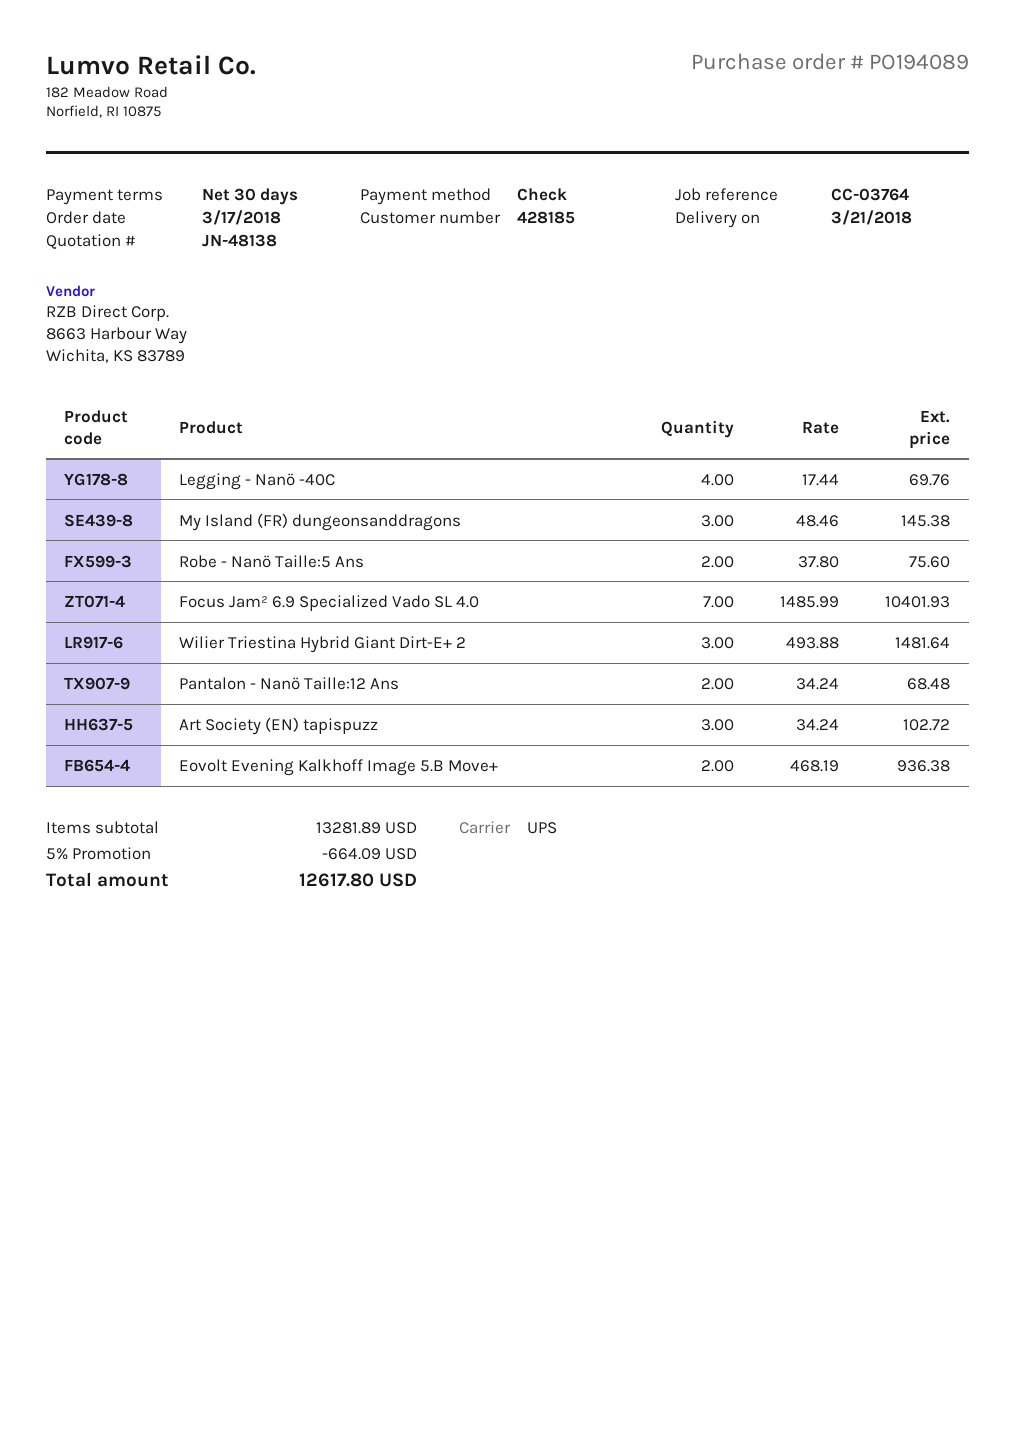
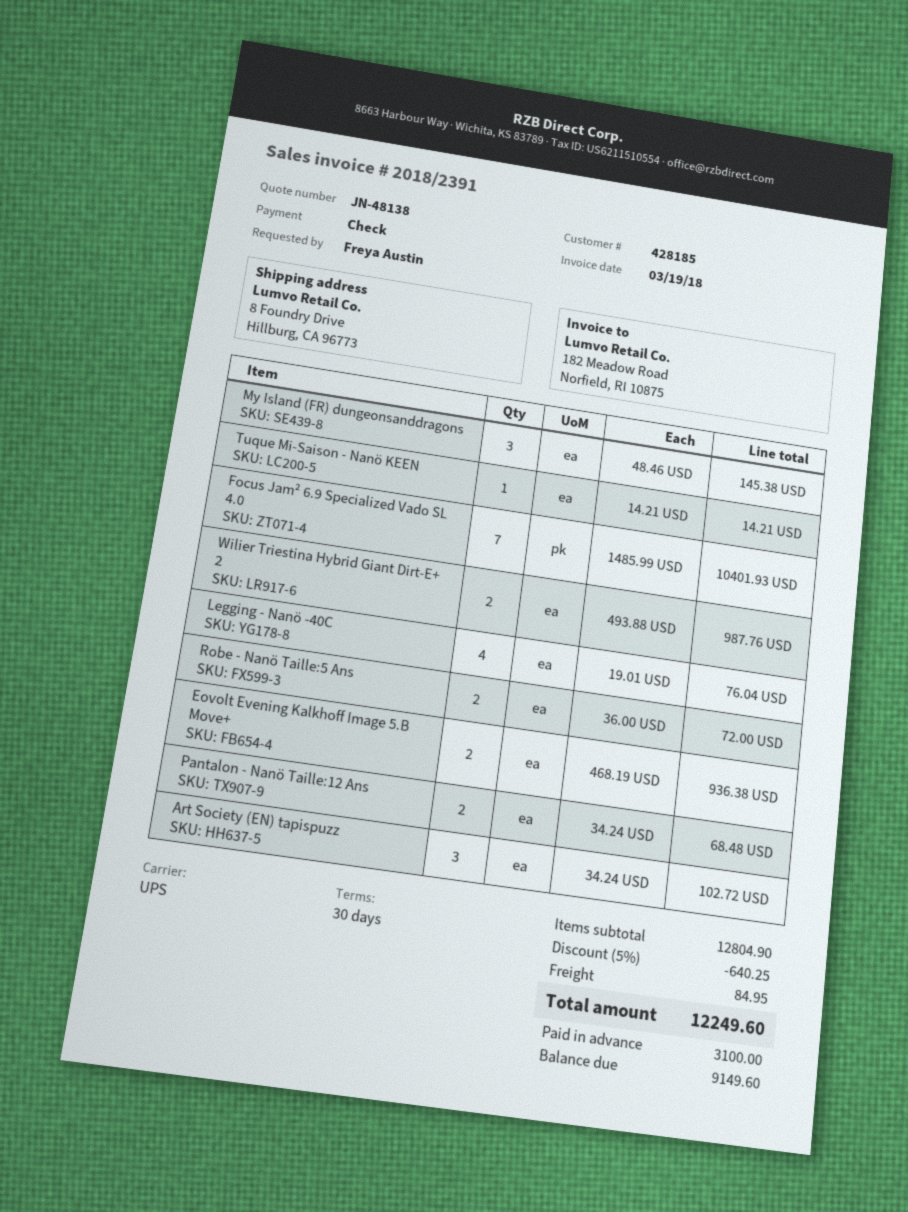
Legging - Nanö -40C: 4 x 17.44 = 69.76 -> 4 x 19.01 = 76.04
Robe - Nanö Taille:5 Ans: 2 x 37.80 = 75.60 -> 2 x 36.00 = 72.00
Wilier Triestina Hybrid Giant Dirt-E+ 2: 3 x 493.88 = 1481.64 -> 2 x 493.88 = 987.76
Tuque Mi-Saison - Nanö KEEN: none -> 1 x 14.21 = 14.21
subtotal: 13281.89 -> 12804.90
discount: 5% = 664.09 -> 5% = 640.25
shipping: none -> 84.95
total: 12617.80 -> 12249.60

